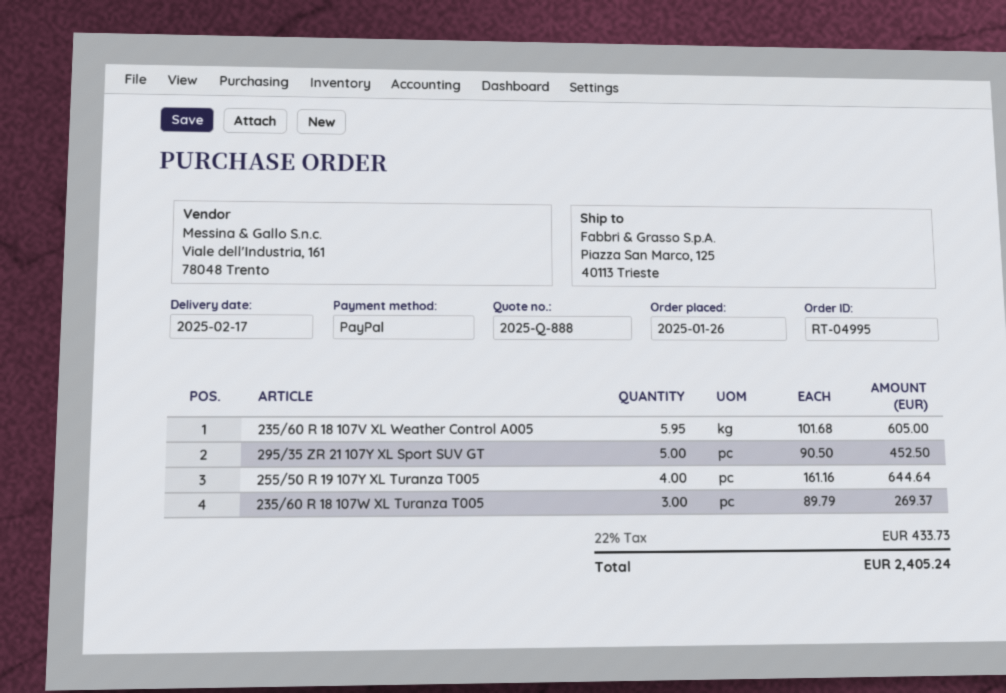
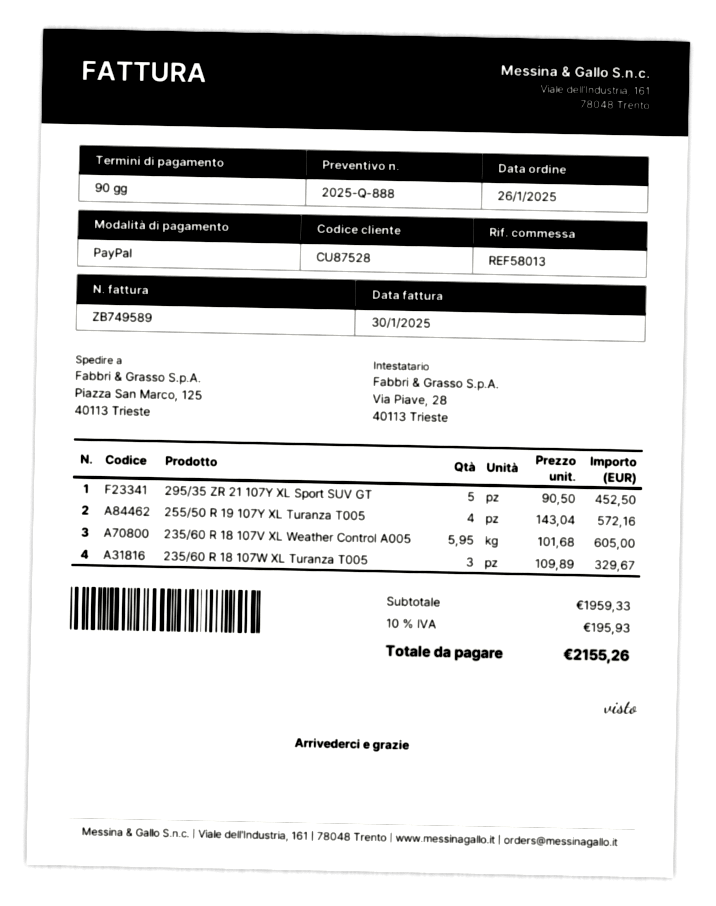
255/50 R 19 107Y XL Turanza T005: 4 x 161.16 = 644.64 -> 4 x 143.04 = 572.16
235/60 R 18 107W XL Turanza T005: 3 x 89.79 = 269.37 -> 3 x 109.89 = 329.67
tax: 22% = 433.73 -> 10% = 195.93
total: 2405.24 -> 2155.26

